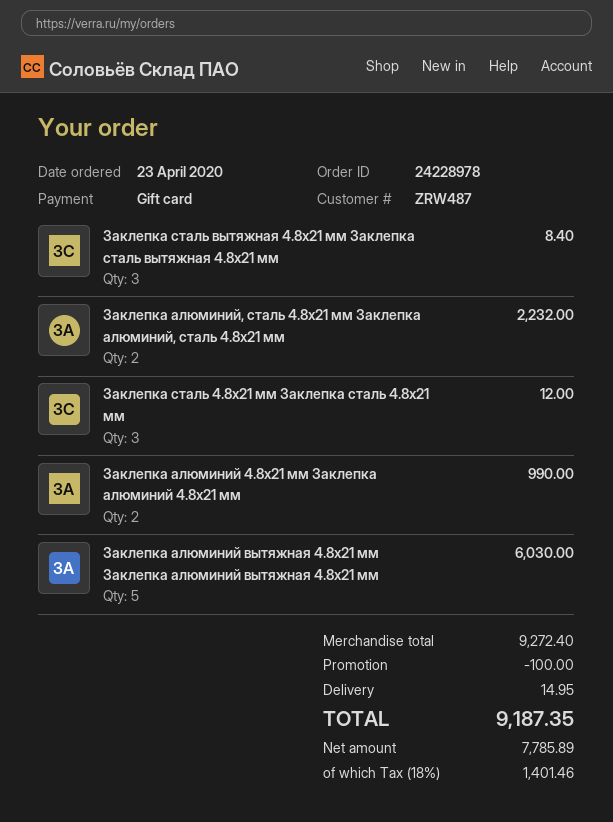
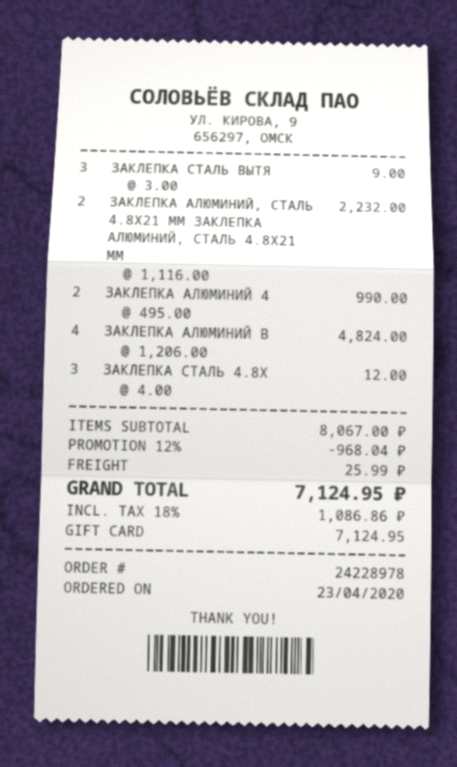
Заклепка сталь вытяжная 4.8х21 мм Заклепка сталь вытяжная 4.8х21 мм: 3 for 8.40 -> 3 for 9.00
Заклепка алюминий вытяжная 4.8х21 мм Заклепка алюминий вытяжная 4.8х21 мм: 5 for 6030.00 -> 4 for 4824.00
subtotal: 9272.40 -> 8067.00
discount: 100.00 -> 968.04
shipping: 14.95 -> 25.99
tax: 18% = 1401.46 -> 18% = 1086.86
total: 9187.35 -> 7124.95

